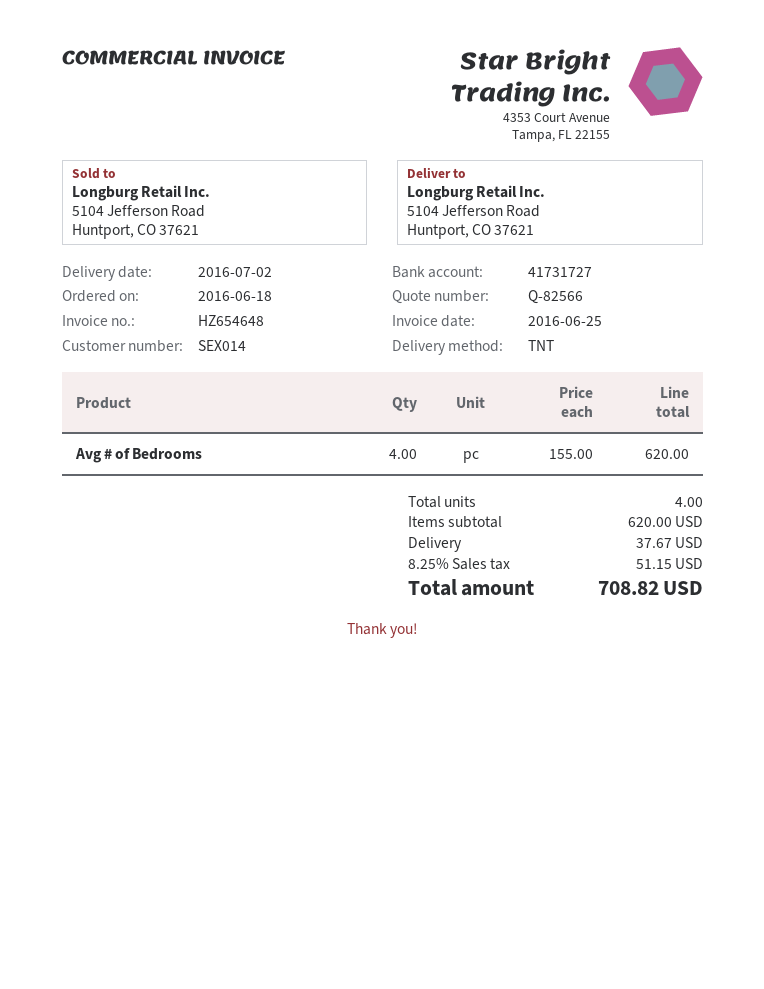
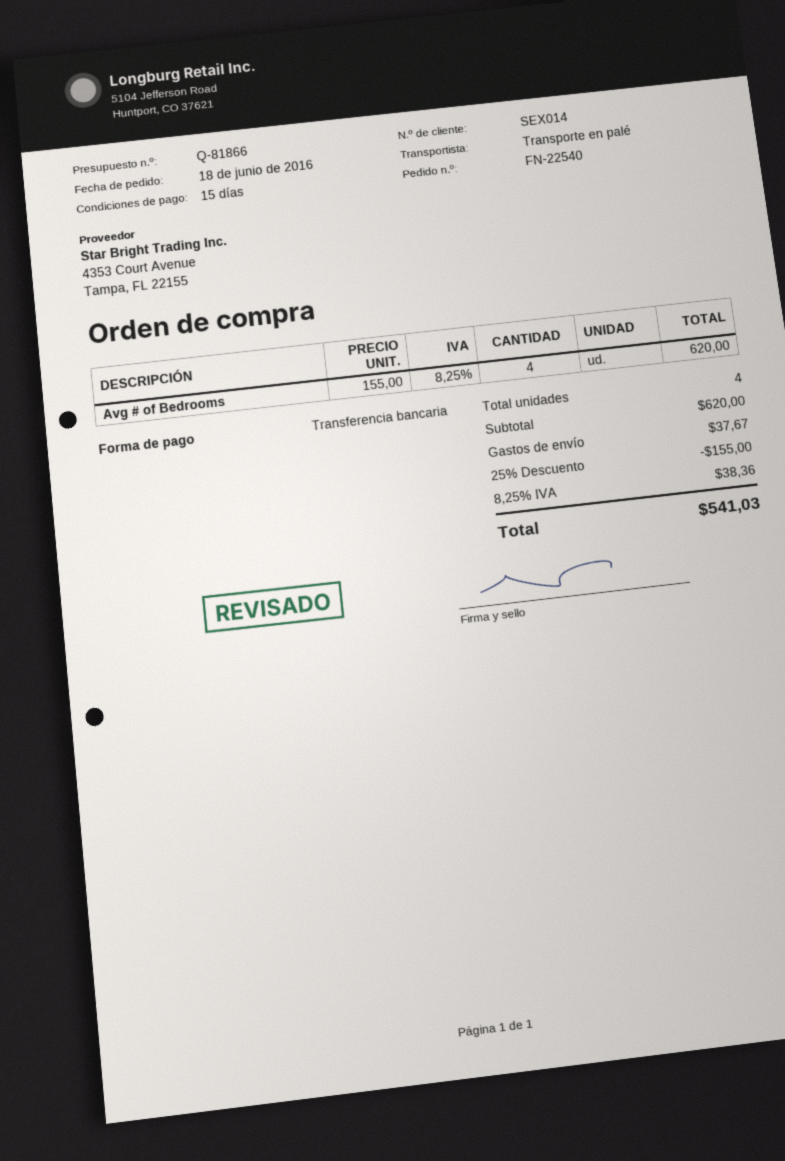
quote number: Q-82566 -> Q-81866
shipping method: TNT -> pallet freight
discount: none -> 25% = 155.00
tax: 8.25% = 51.15 -> 8.25% = 38.36
total: 708.82 -> 541.03

